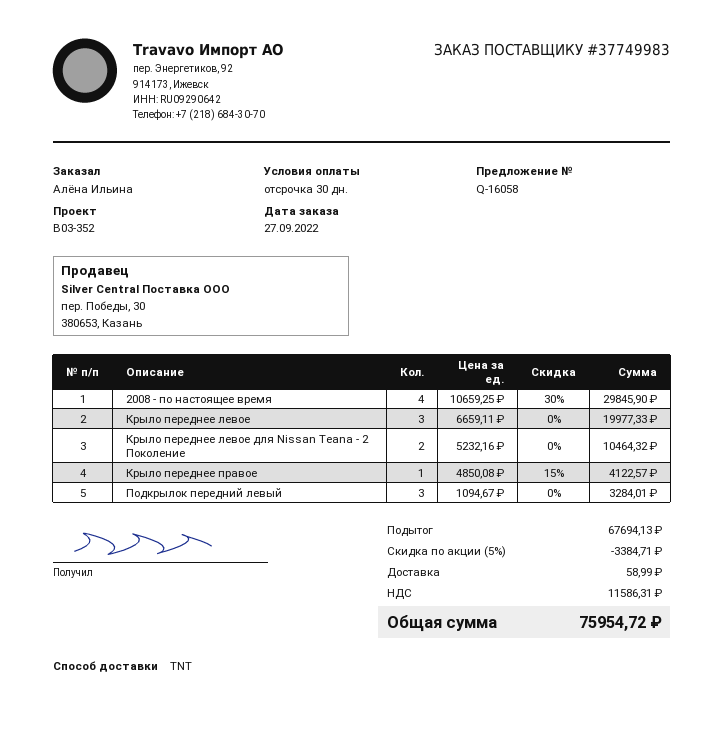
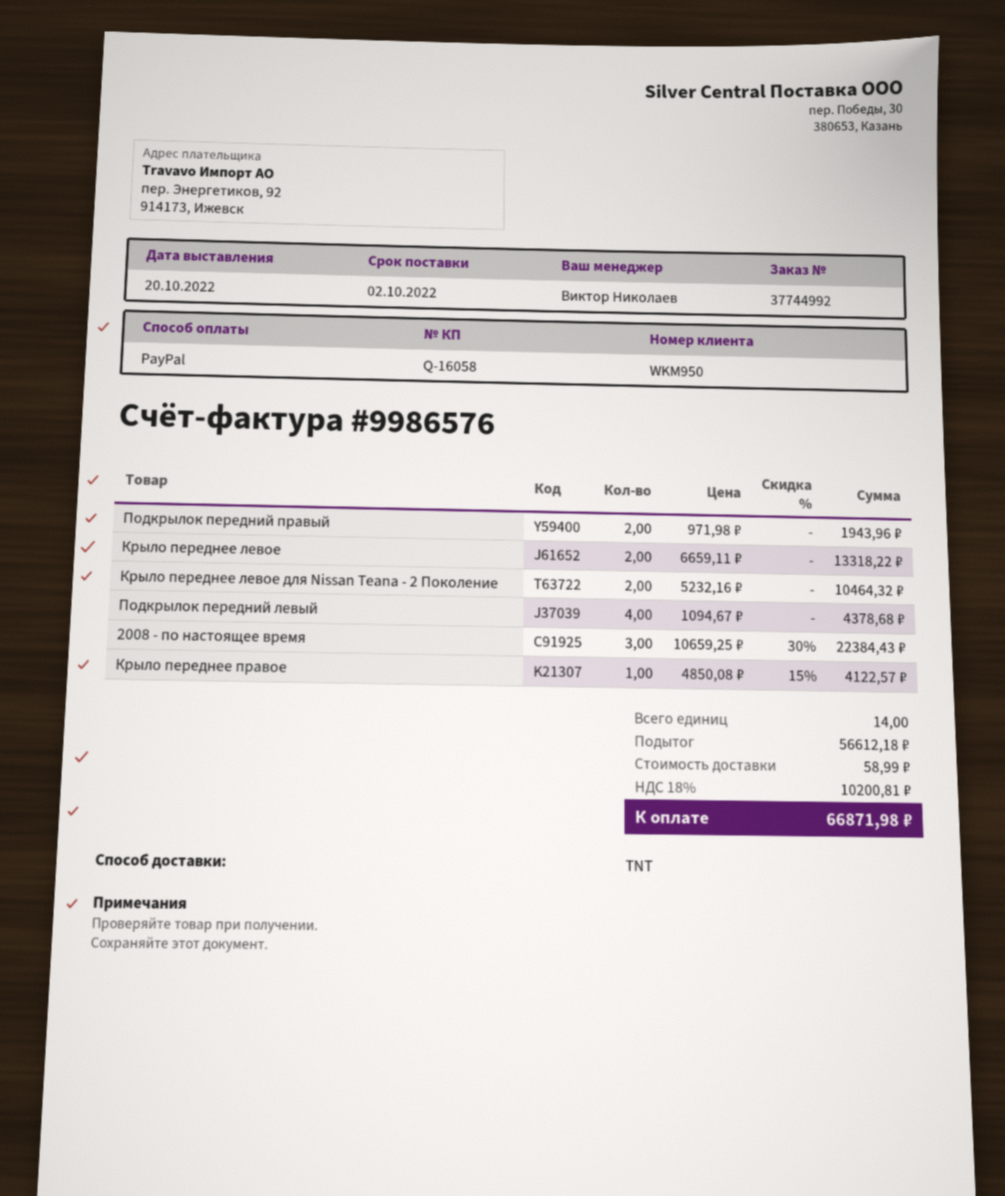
order number: 37749983 -> 37744992
2008 - по настоящее время: 4 x 10659.25 - 30% = 29845.90 -> 3 x 10659.25 - 30% = 22384.43
Крыло переднее левое: 3 x 6659.11 = 19977.33 -> 2 x 6659.11 = 13318.22
Подкрылок передний левый: 3 x 1094.67 = 3284.01 -> 4 x 1094.67 = 4378.68
Подкрылок передний правый: none -> 2 x 971.98 = 1943.96
subtotal: 67694.13 -> 56612.18
discount: 5% = 3384.71 -> none
tax: 11586.31 -> 10200.81
total: 75954.72 -> 66871.98

